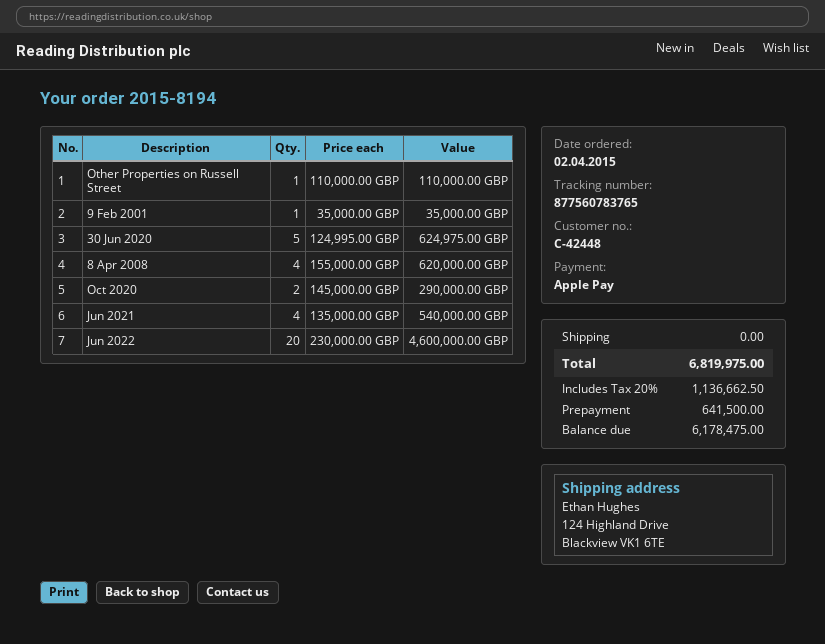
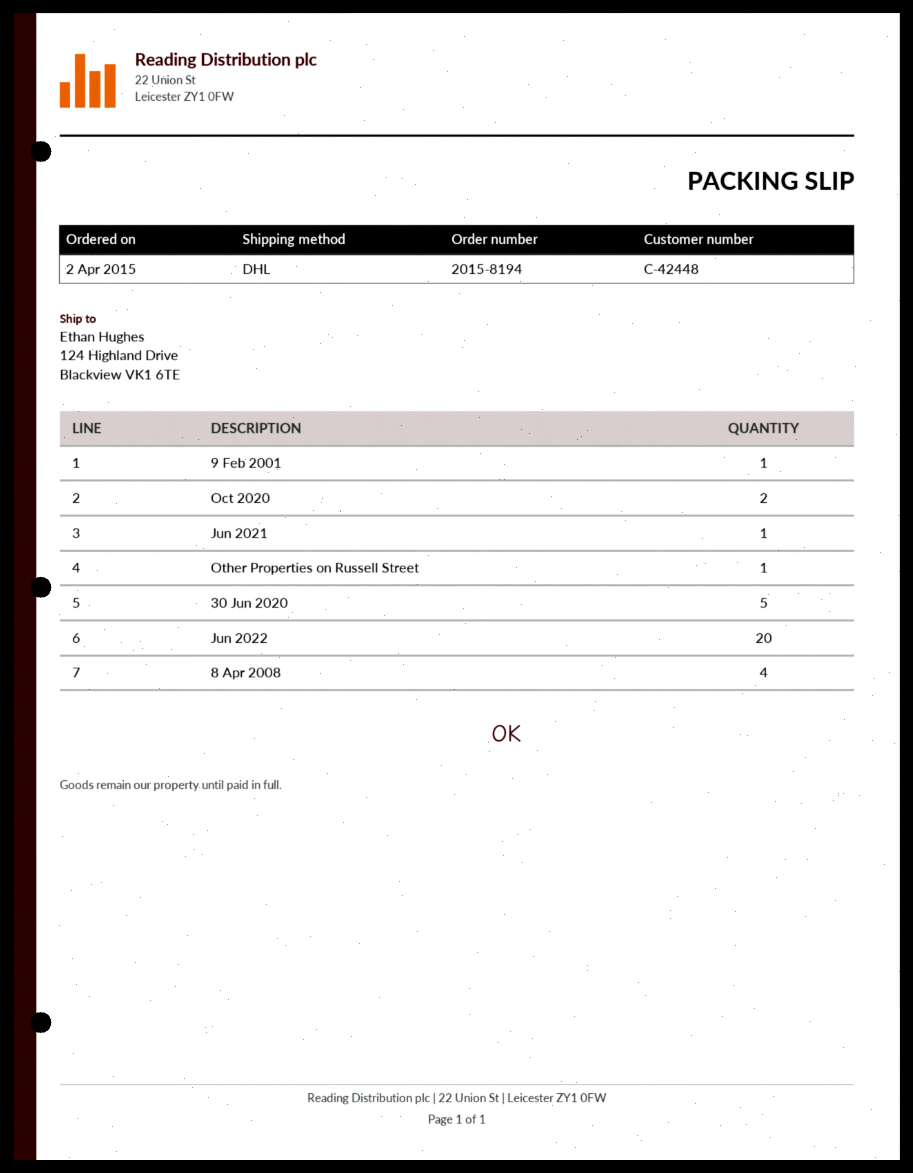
Jun 2021: 4 -> 1

